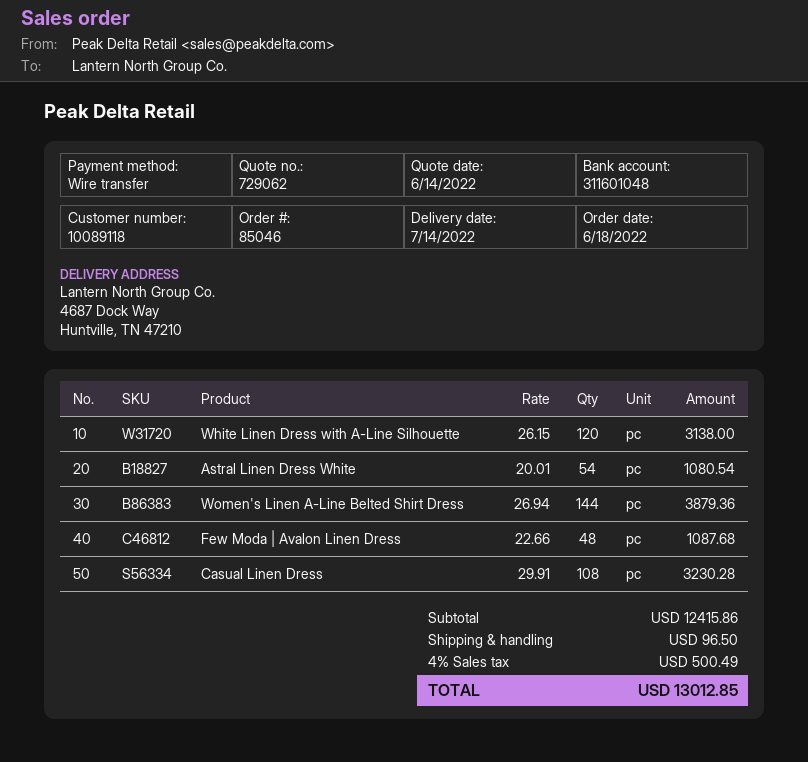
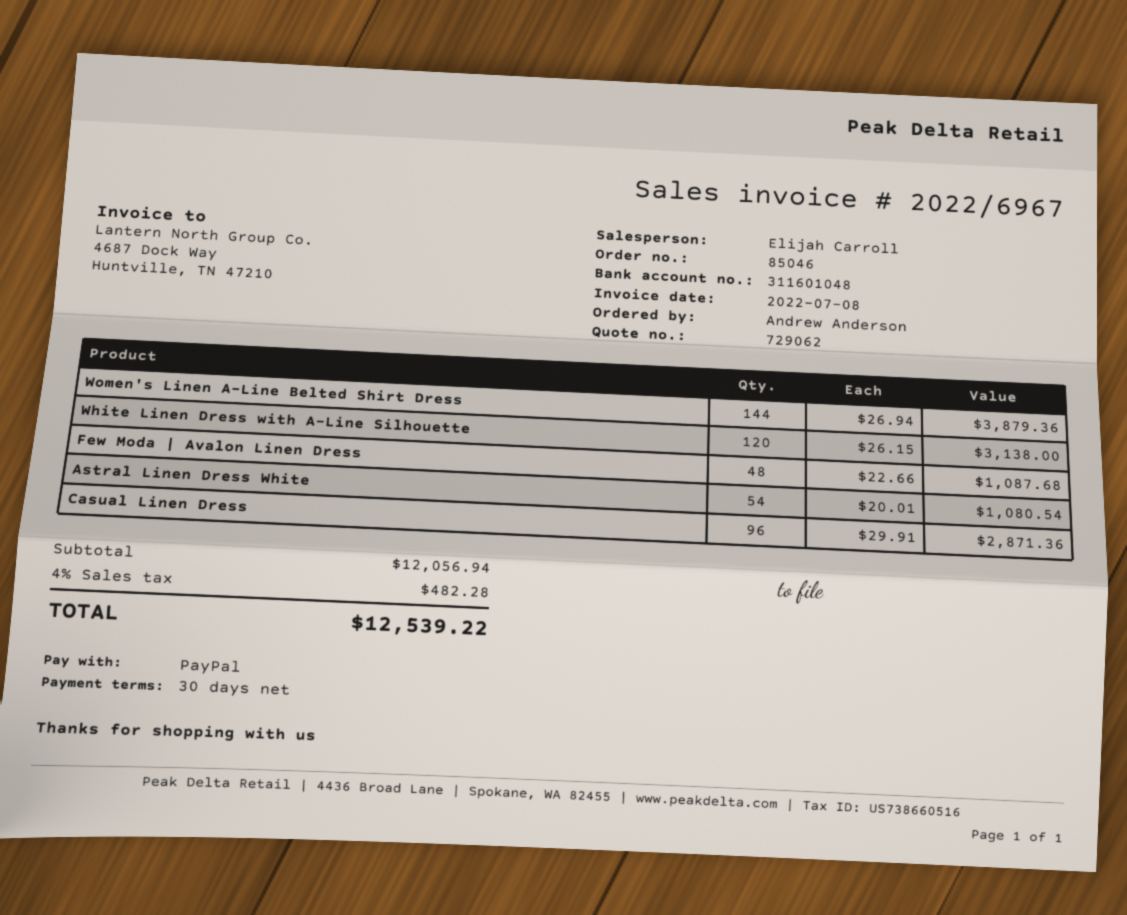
payment method: bank transfer -> PayPal
Casual Linen Dress: 108 x 29.91 = 3230.28 -> 96 x 29.91 = 2871.36
subtotal: 12415.86 -> 12056.94
shipping: 96.50 -> none
tax: 4% = 500.49 -> 4% = 482.28
total: 13012.85 -> 12539.22

